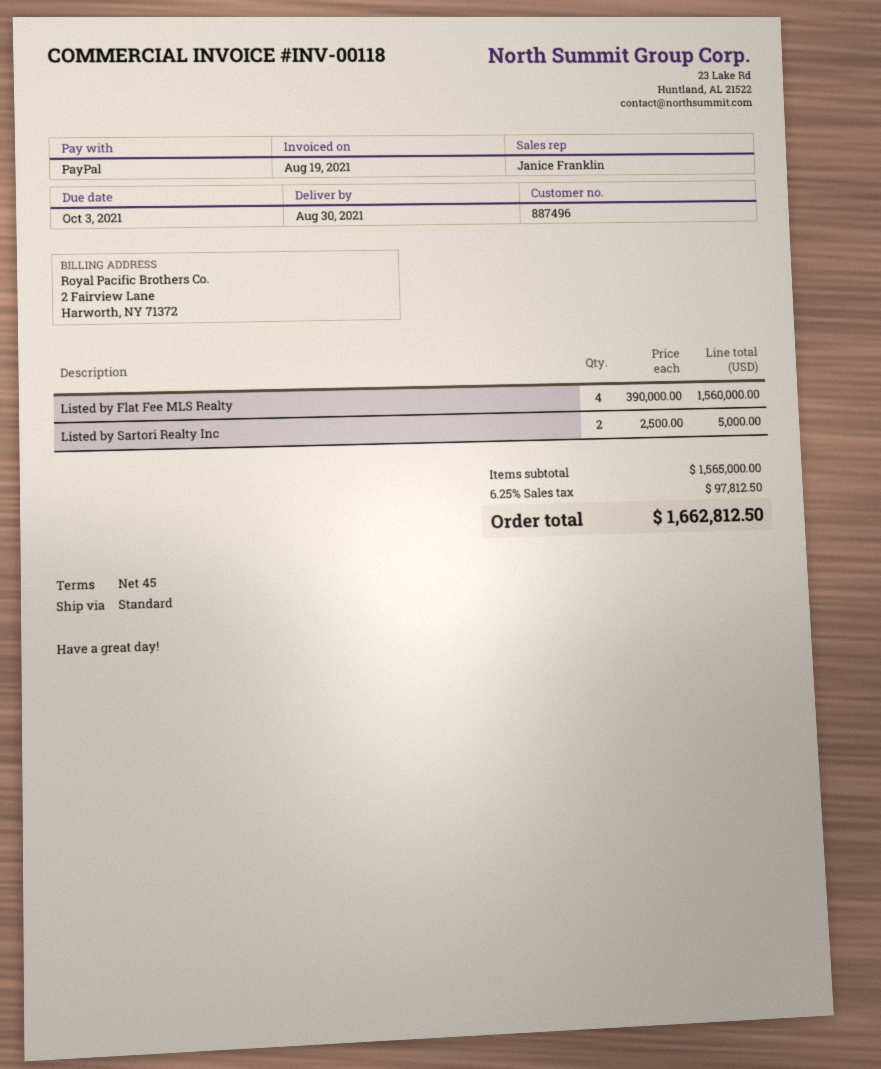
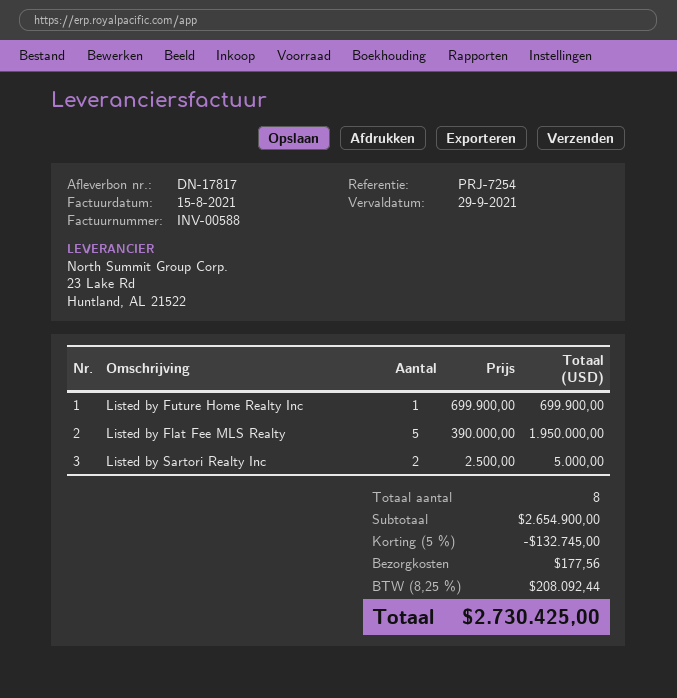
invoice number: INV-00118 -> INV-00588
invoice date: 2021-08-19 -> 2021-08-15
due date: 2021-10-03 -> 2021-09-29
Listed by Flat Fee MLS Realty: 4 x 390000.00 = 1560000.00 -> 5 x 390000.00 = 1950000.00
Listed by Future Home Realty Inc: none -> 1 x 699900.00 = 699900.00
subtotal: 1565000.00 -> 2654900.00
discount: none -> 5% = 132745.00
shipping: none -> 177.56
tax: 6.25% = 97812.50 -> 8.25% = 208092.44
total: 1662812.50 -> 2730425.00

